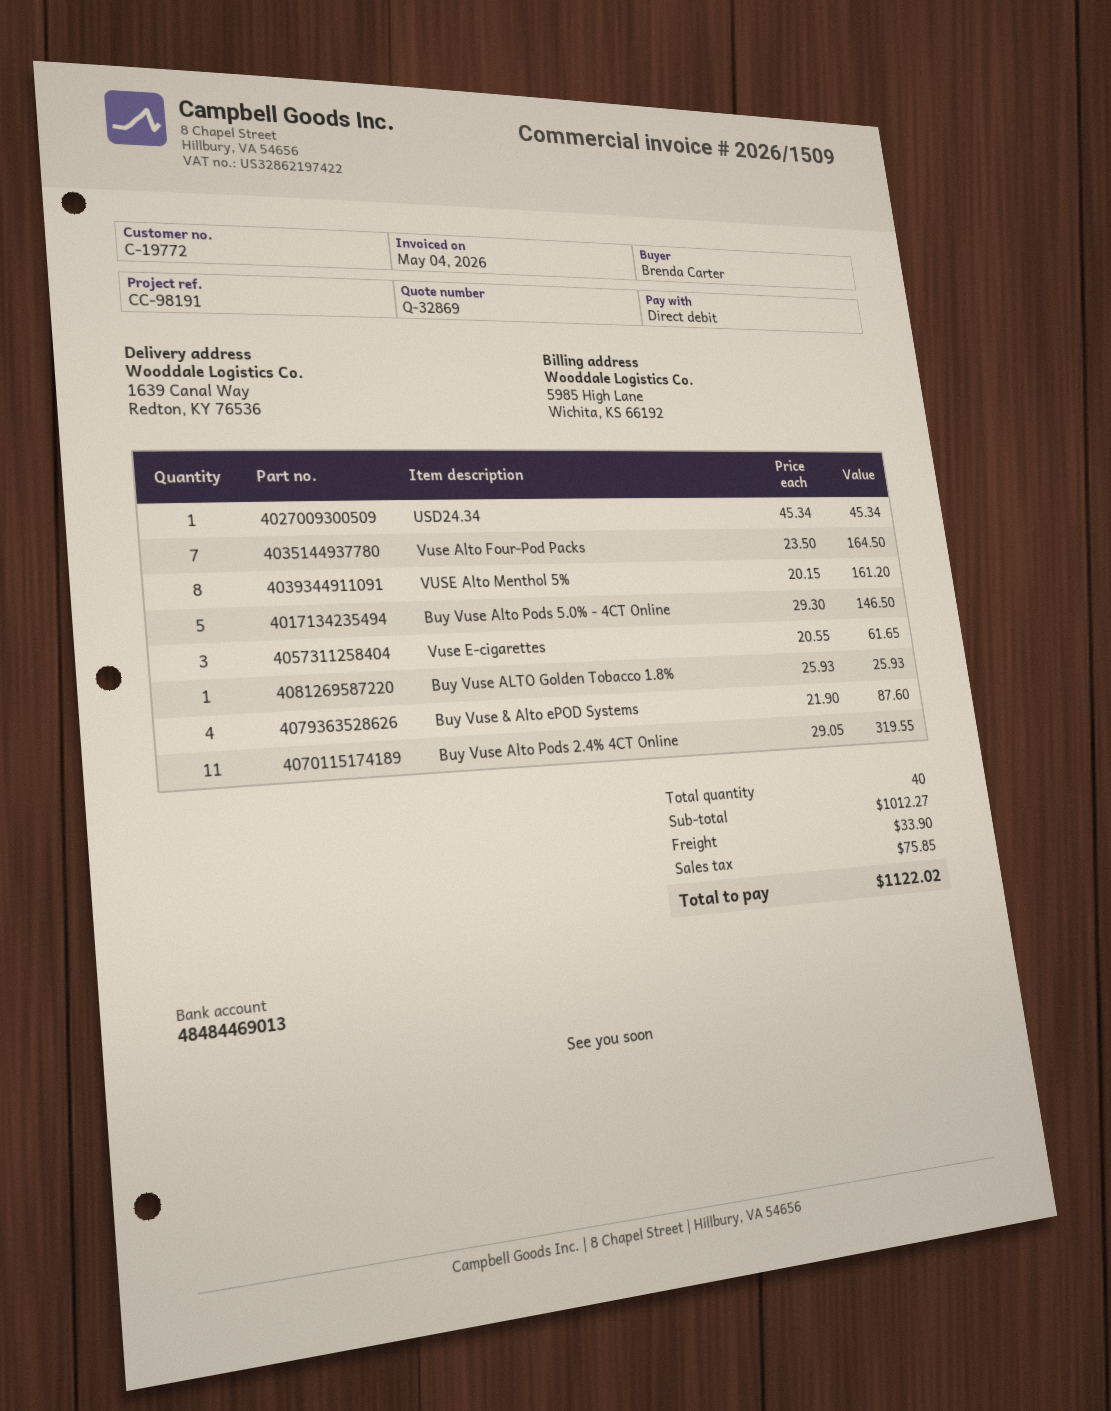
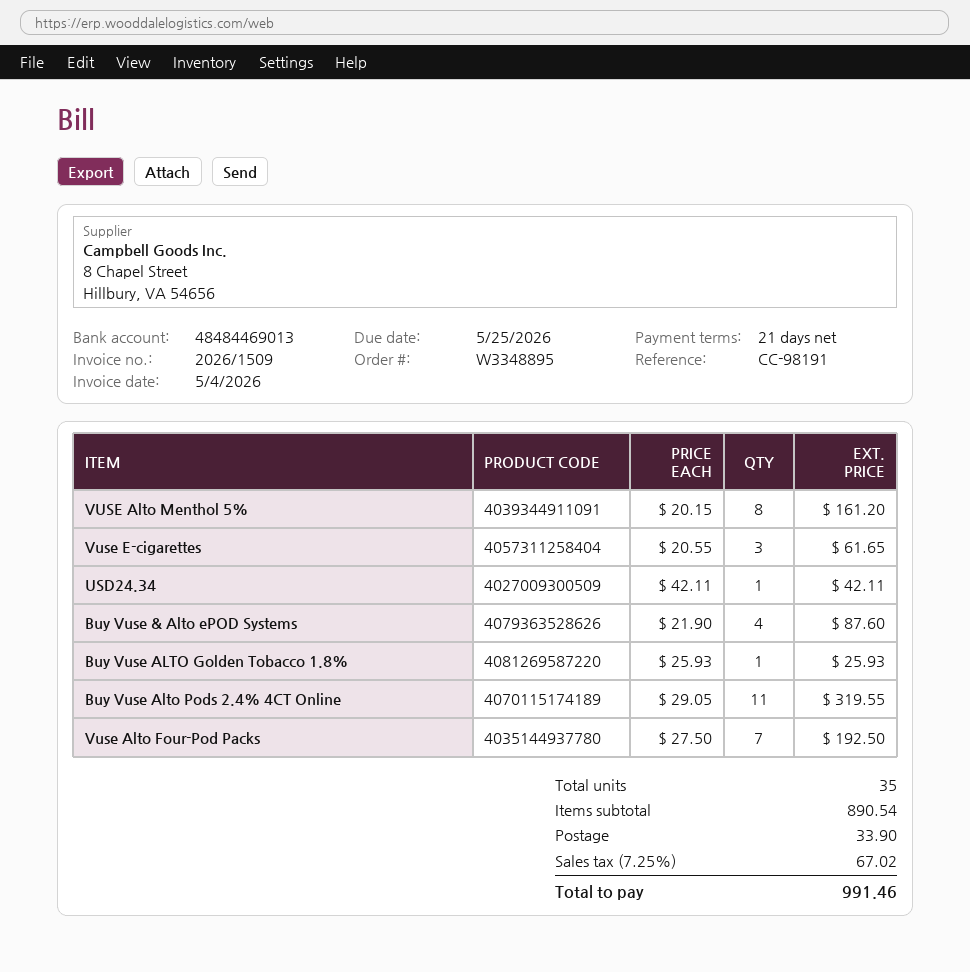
USD24.34: 1 x 45.34 = 45.34 -> 1 x 42.11 = 42.11
Vuse Alto Four-Pod Packs: 7 x 23.50 = 164.50 -> 7 x 27.50 = 192.50
Buy Vuse Alto Pods 5.0% - 4CT Online: 5 x 29.30 = 146.50 -> none
total quantity: 40 -> 35
subtotal: 1012.27 -> 890.54
tax: 75.85 -> 67.02
total: 1122.02 -> 991.46

